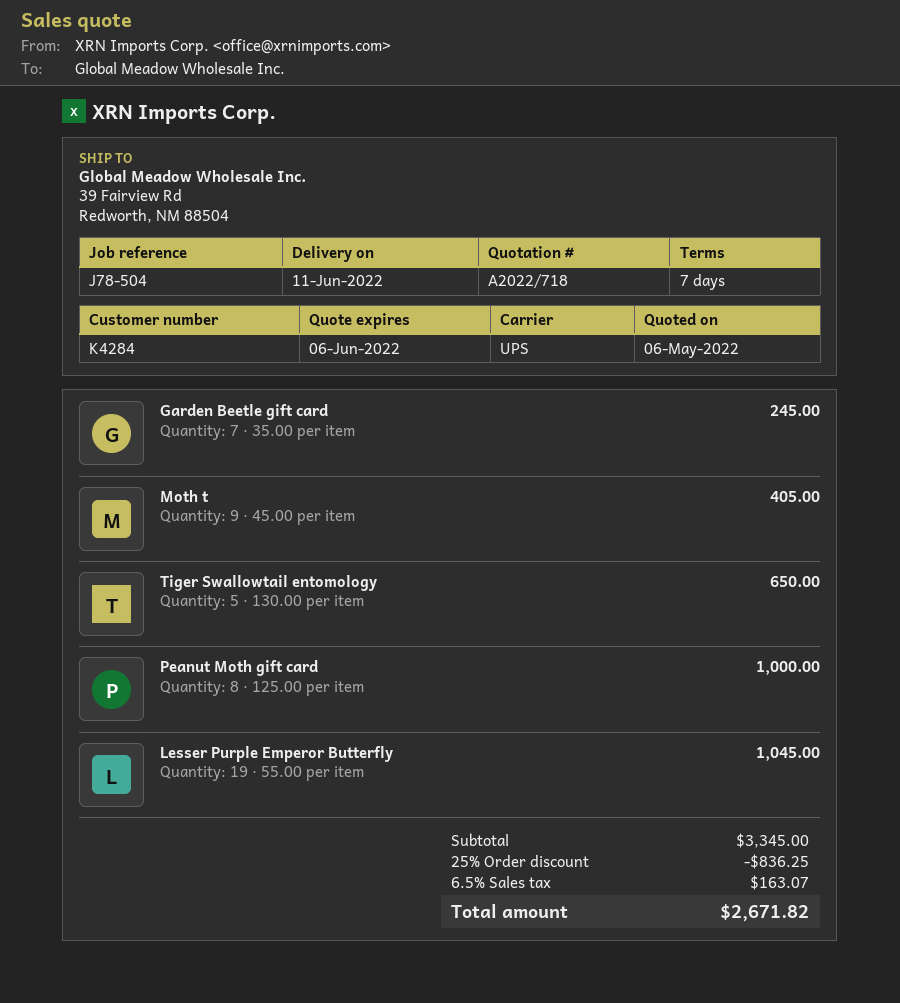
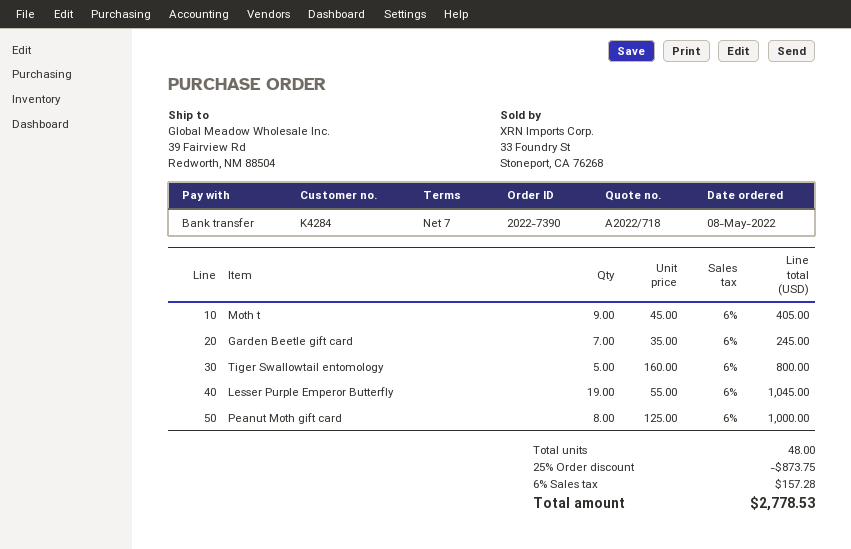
Tiger Swallowtail entomology: 5 x 130.00 = 650.00 -> 5 x 160.00 = 800.00
discount: 25% = 836.25 -> 25% = 873.75
tax: 6.5% = 163.07 -> 6% = 157.28
total: 2671.82 -> 2778.53

